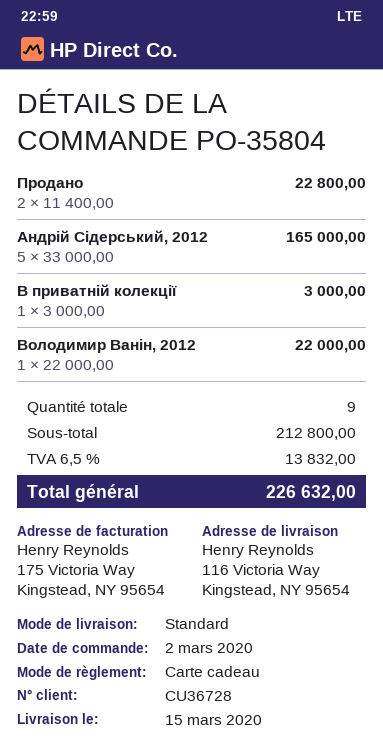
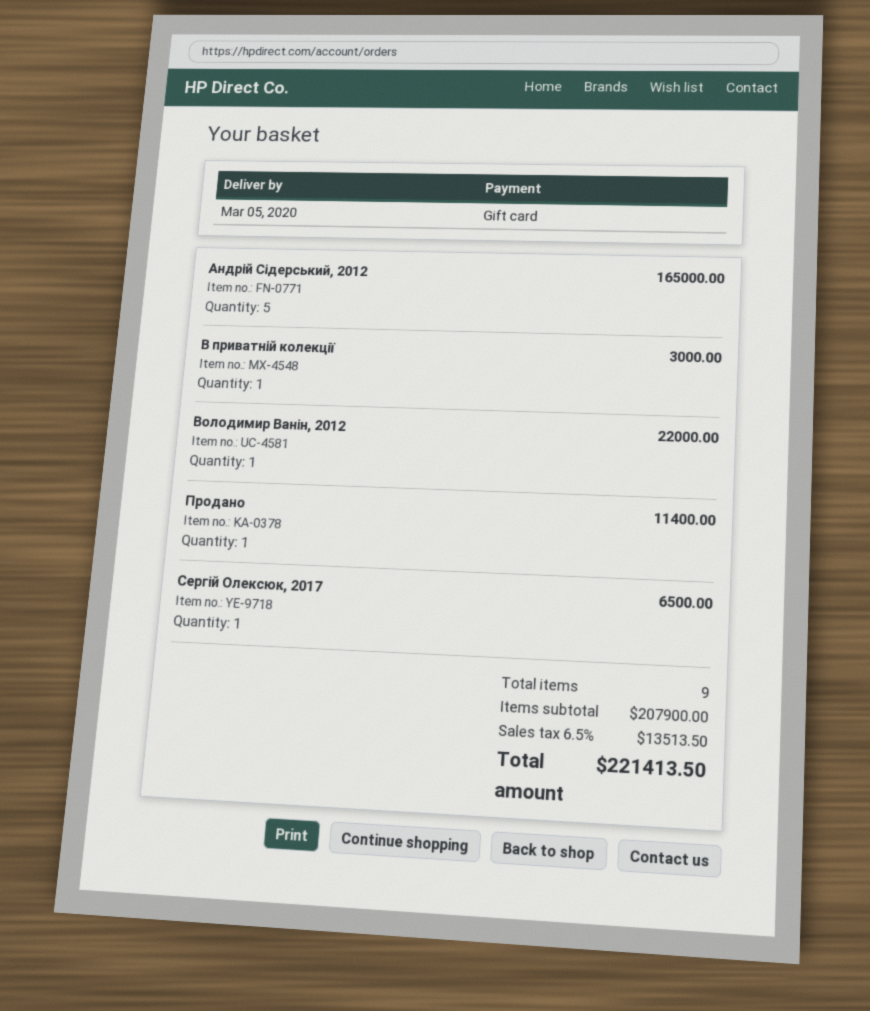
delivery date: 2020-03-15 -> 2020-03-05
Продано: 2 for 22800.00 -> 1 for 11400.00
Сергій Олексюк, 2017: none -> 1 for 6500.00
subtotal: 212800.00 -> 207900.00
tax: 6.5% = 13832.00 -> 6.5% = 13513.50
total: 226632.00 -> 221413.50

